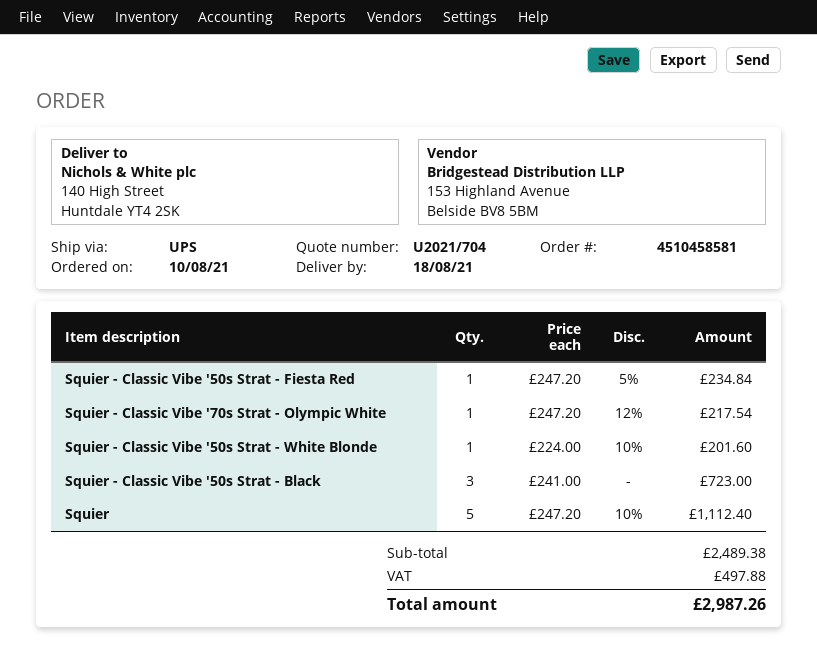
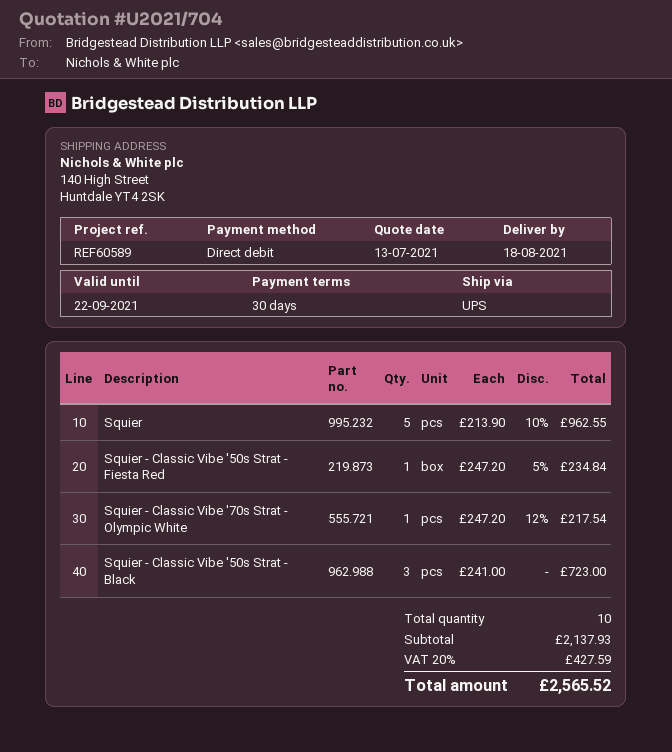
Squier - Classic Vibe '50s Strat - White Blonde: 1 x 224.00 - 10% = 201.60 -> none
Squier: 5 x 247.20 - 10% = 1112.40 -> 5 x 213.90 - 10% = 962.55
subtotal: 2489.38 -> 2137.93
tax: 497.88 -> 427.59
total: 2987.26 -> 2565.52

